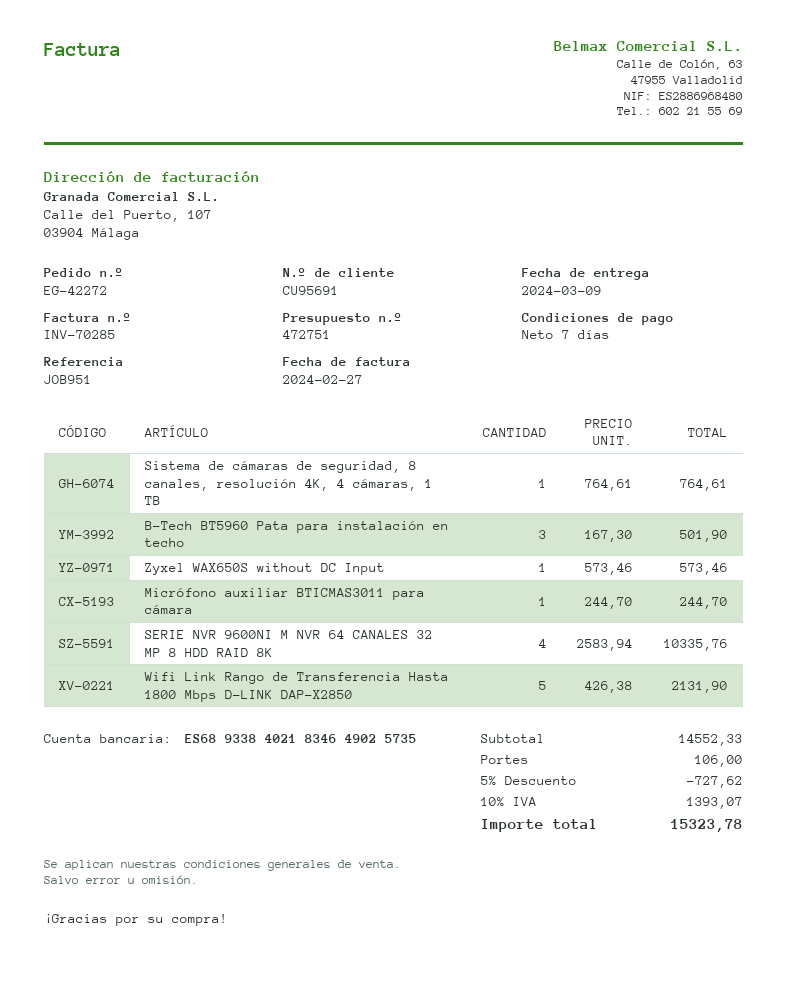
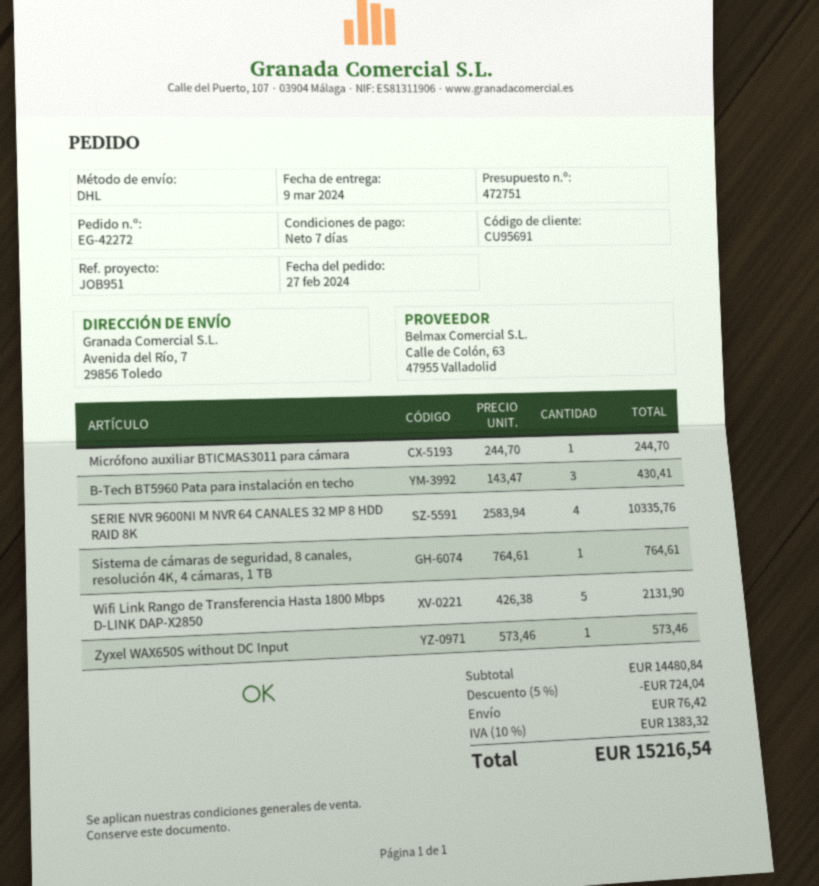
B-Tech BT5960 Pata para instalación en techo: 3 x 167.30 = 501.90 -> 3 x 143.47 = 430.41
subtotal: 14552.33 -> 14480.84
discount: 5% = 727.62 -> 5% = 724.04
shipping: 106.00 -> 76.42
tax: 10% = 1393.07 -> 10% = 1383.32
total: 15323.78 -> 15216.54

